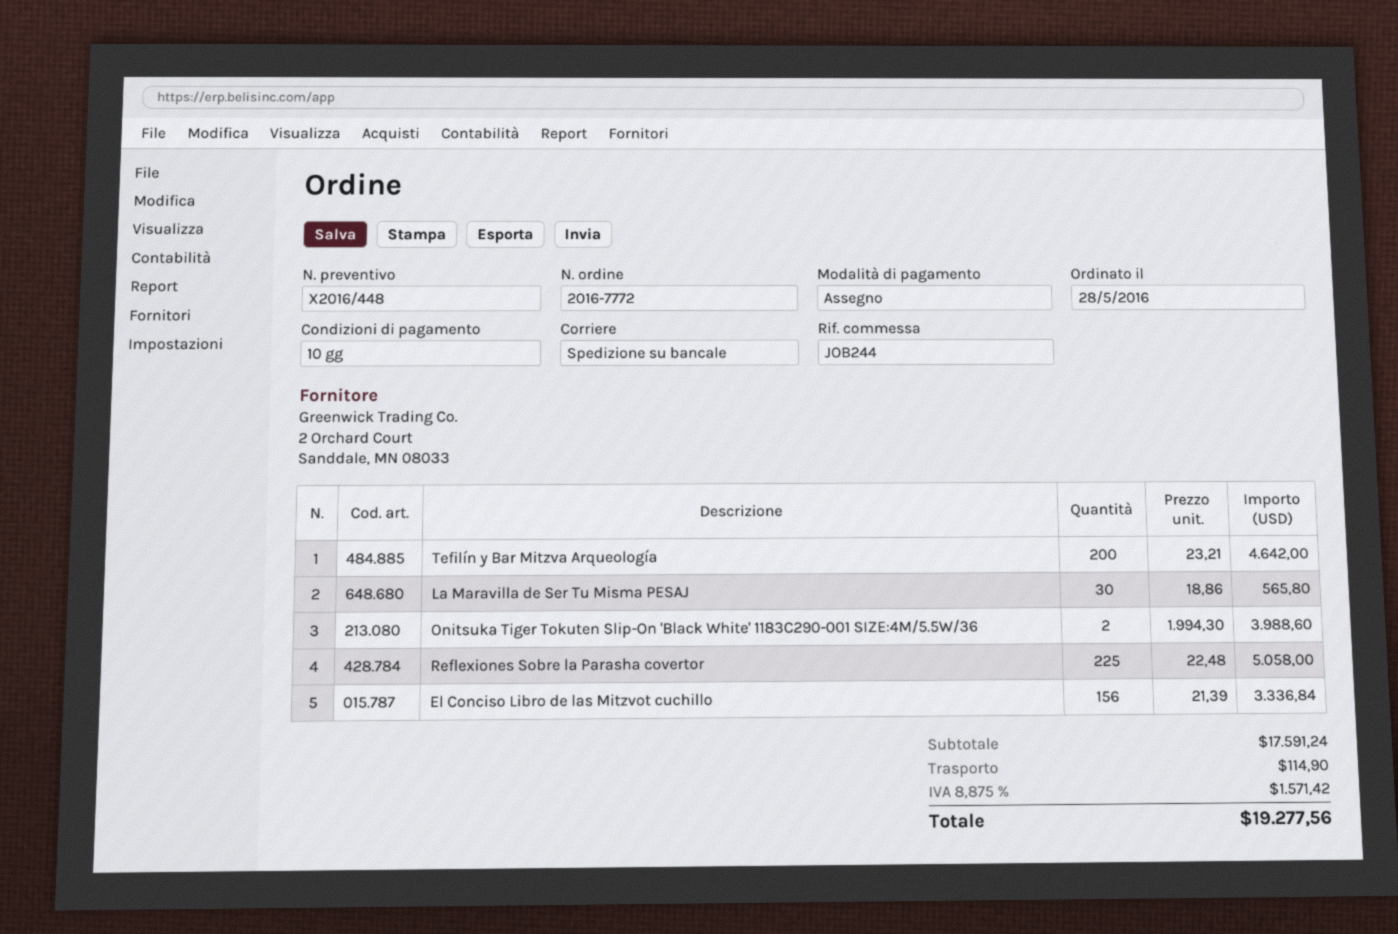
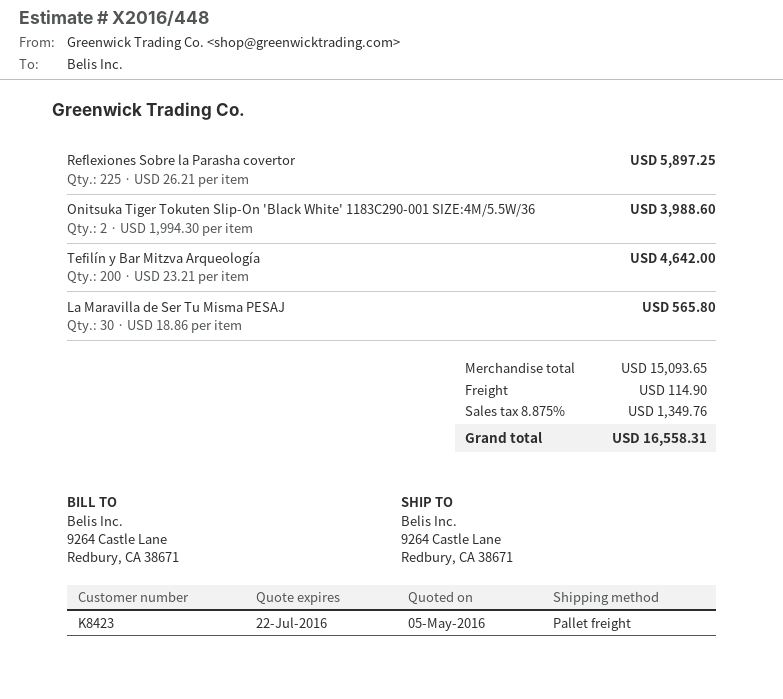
Reflexiones Sobre la Parasha covertor: 225 x 22.48 = 5058.00 -> 225 x 26.21 = 5897.25
El Conciso Libro de las Mitzvot cuchillo: 156 x 21.39 = 3336.84 -> none
subtotal: 17591.24 -> 15093.65
tax: 8.875% = 1571.42 -> 8.875% = 1349.76
total: 19277.56 -> 16558.31

